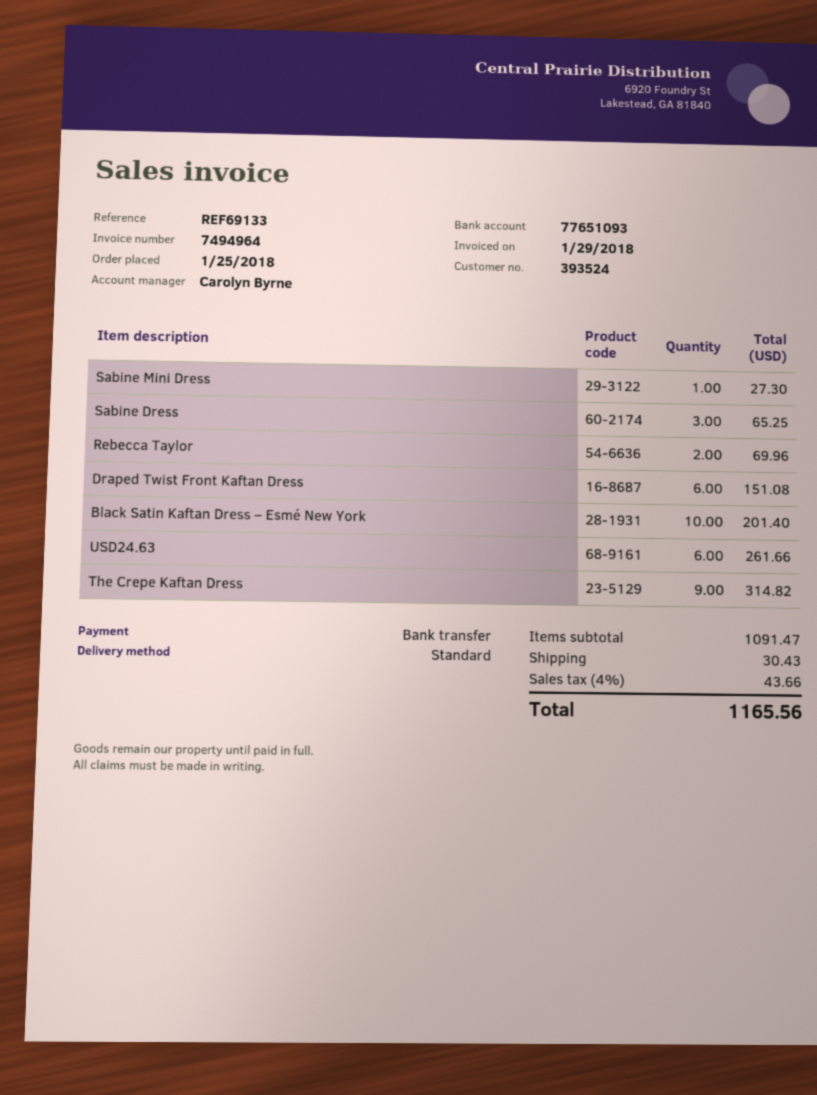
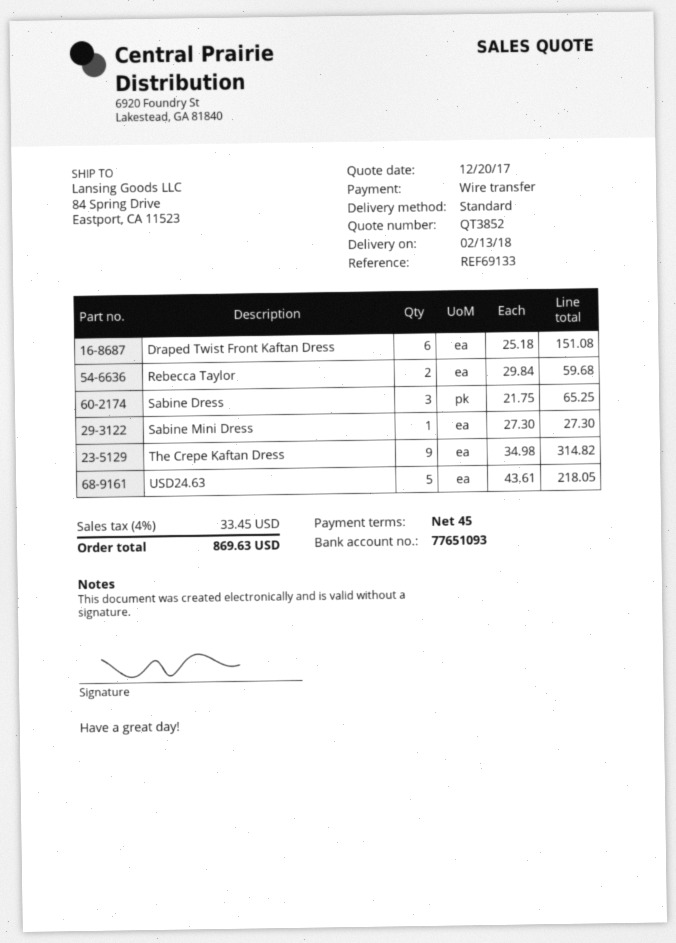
Rebecca Taylor: 2 for 69.96 -> 2 for 59.68
Black Satin Kaftan Dress – Esmé New York: 10 for 201.40 -> none
USD24.63: 6 for 261.66 -> 5 for 218.05
shipping: 30.43 -> none
tax: 4% = 43.66 -> 4% = 33.45
total: 1165.56 -> 869.63

